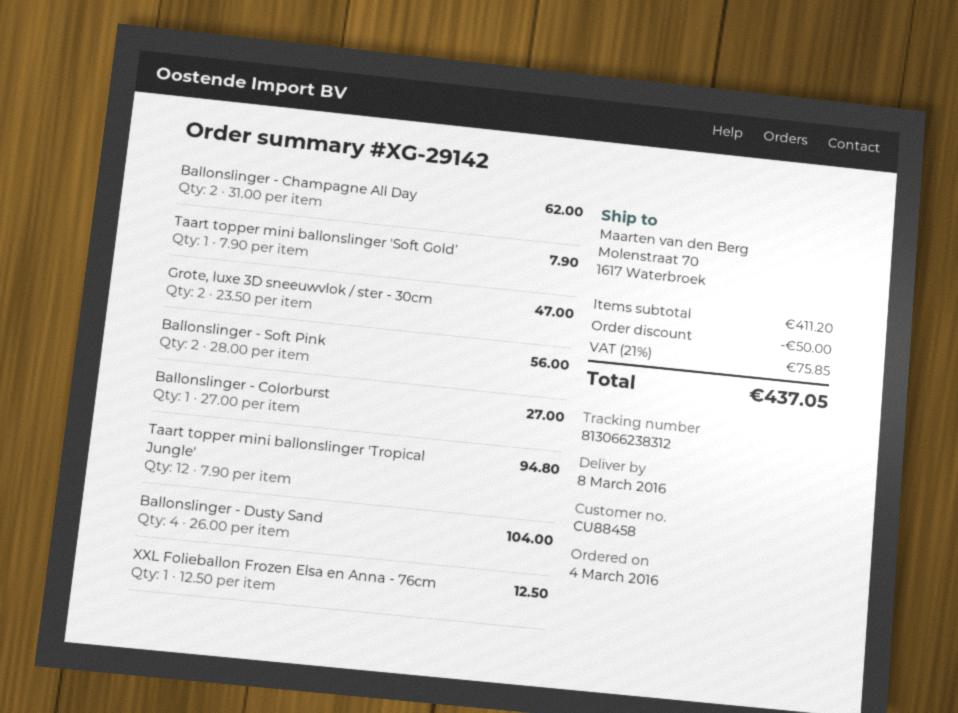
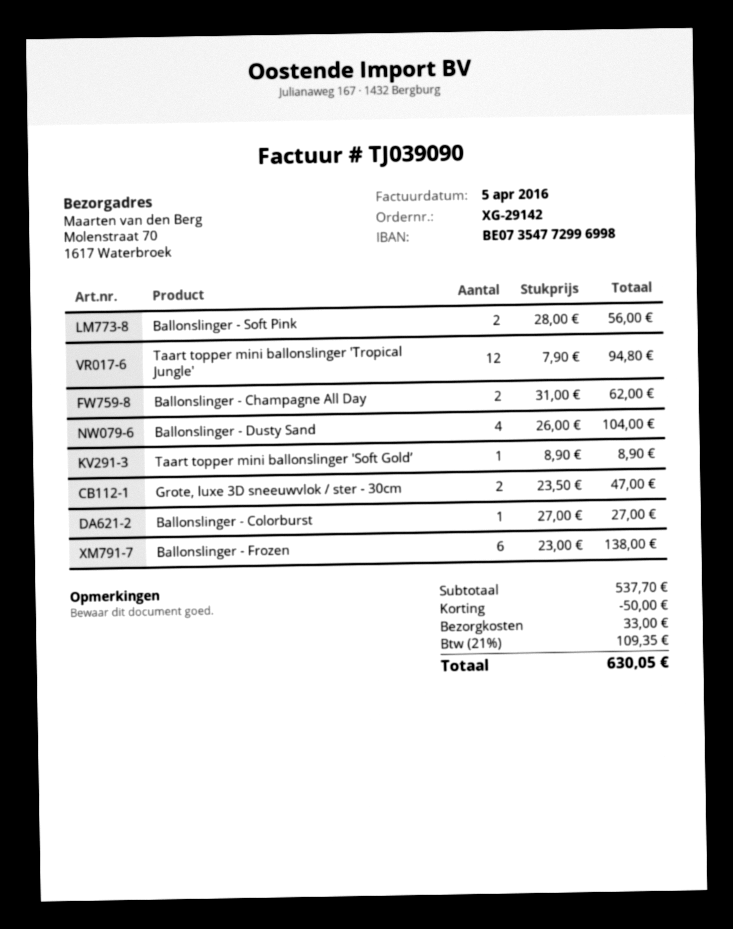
Taart topper mini ballonslinger 'Soft Gold’: 1 x 7.90 = 7.90 -> 1 x 8.90 = 8.90
XXL Folieballon Frozen Elsa en Anna - 76cm: 1 x 12.50 = 12.50 -> none
Ballonslinger - Frozen: none -> 6 x 23.00 = 138.00
subtotal: 411.20 -> 537.70
shipping: none -> 33.00
tax: 21% = 75.85 -> 21% = 109.35
total: 437.05 -> 630.05

